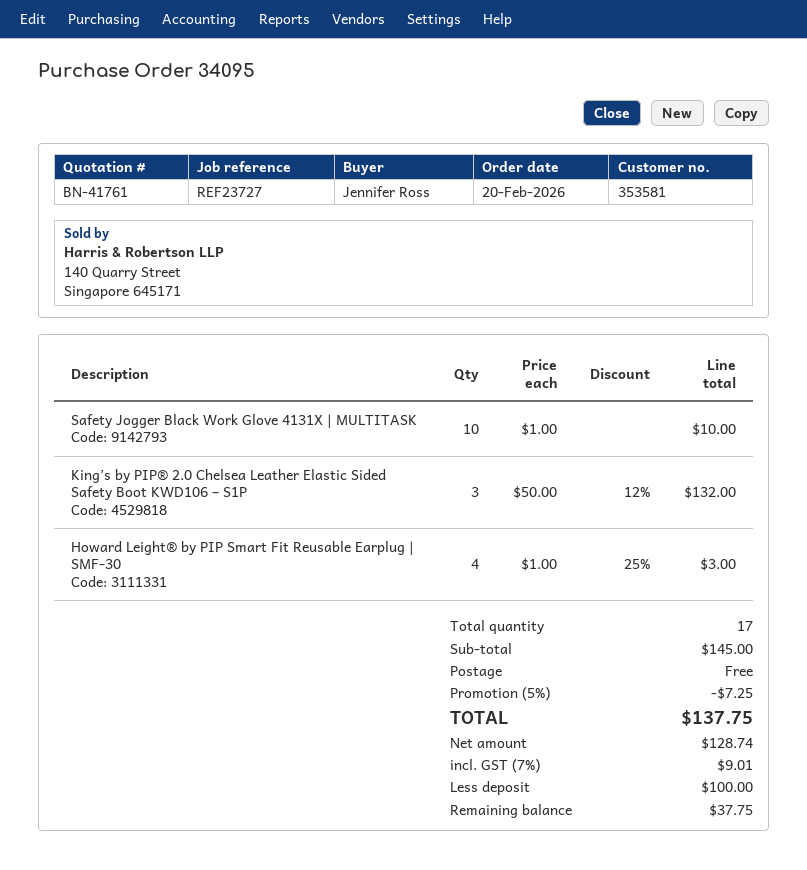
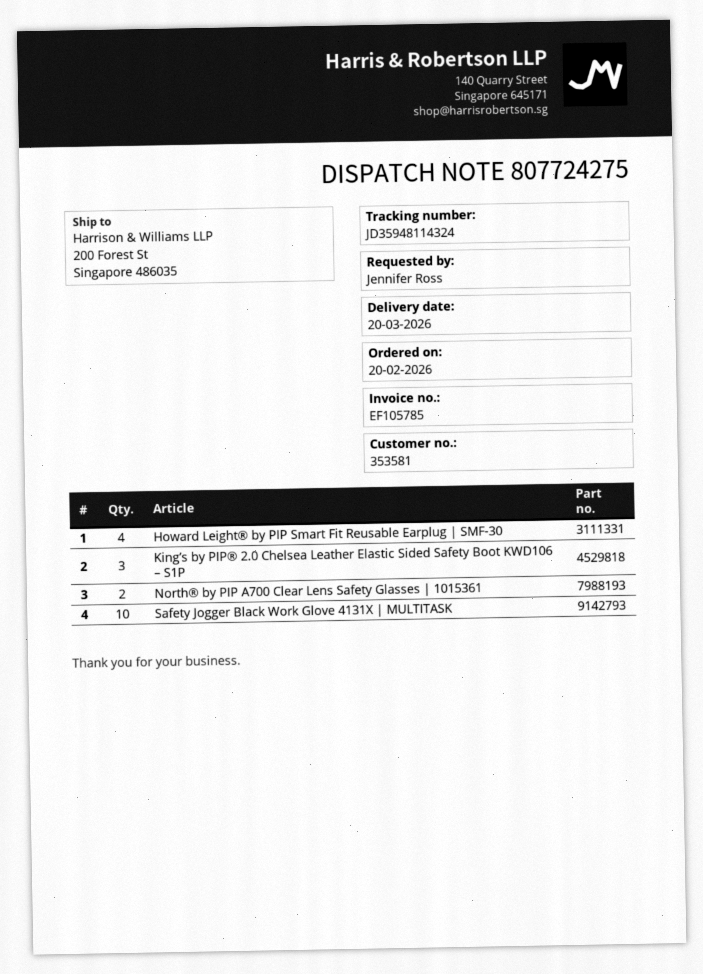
North® by PIP A700 Clear Lens Safety Glasses | 1015361: none -> 2

